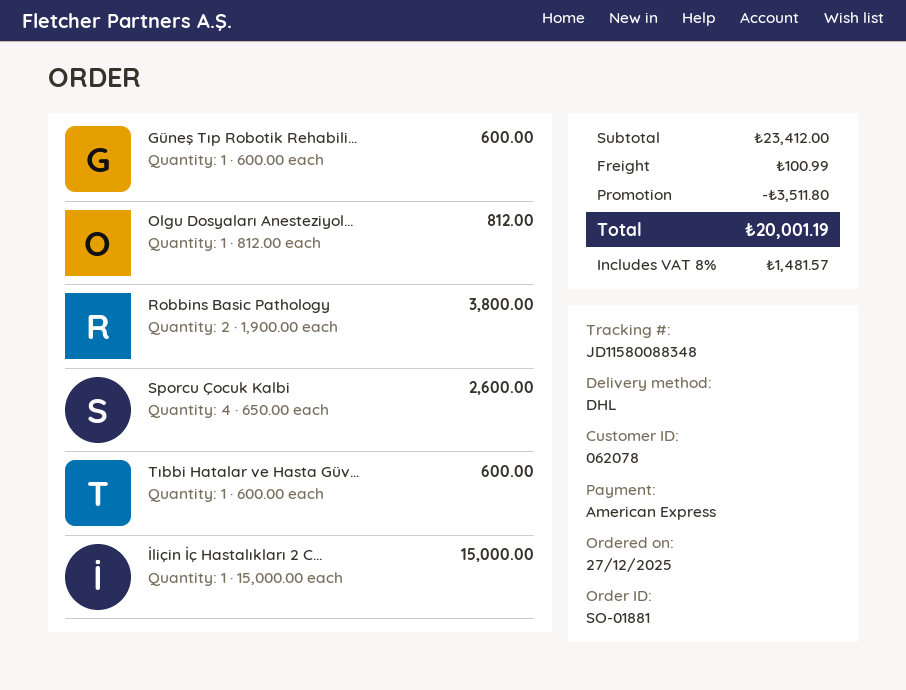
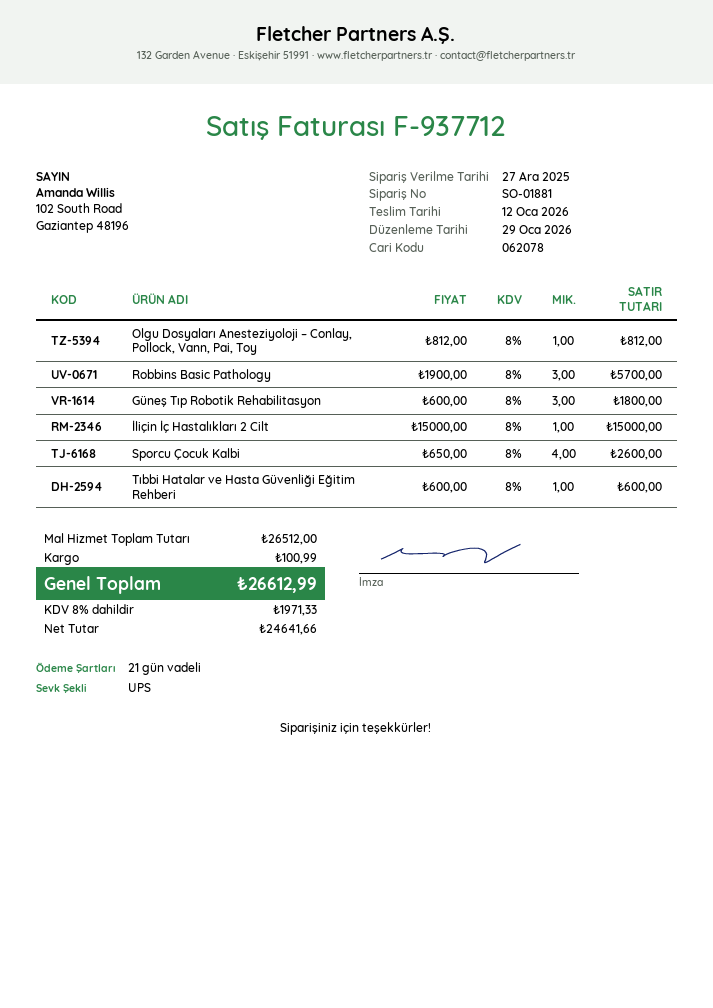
shipping method: DHL -> UPS
Güneş Tıp Robotik Rehabili...: 1 x 600.00 = 600.00 -> 3 x 600.00 = 1800.00
Robbins Basic Pathology: 2 x 1900.00 = 3800.00 -> 3 x 1900.00 = 5700.00
subtotal: 23412.00 -> 26512.00
discount: 3511.80 -> none
tax: 8% = 1481.57 -> 8% = 1971.33
total: 20001.19 -> 26612.99

